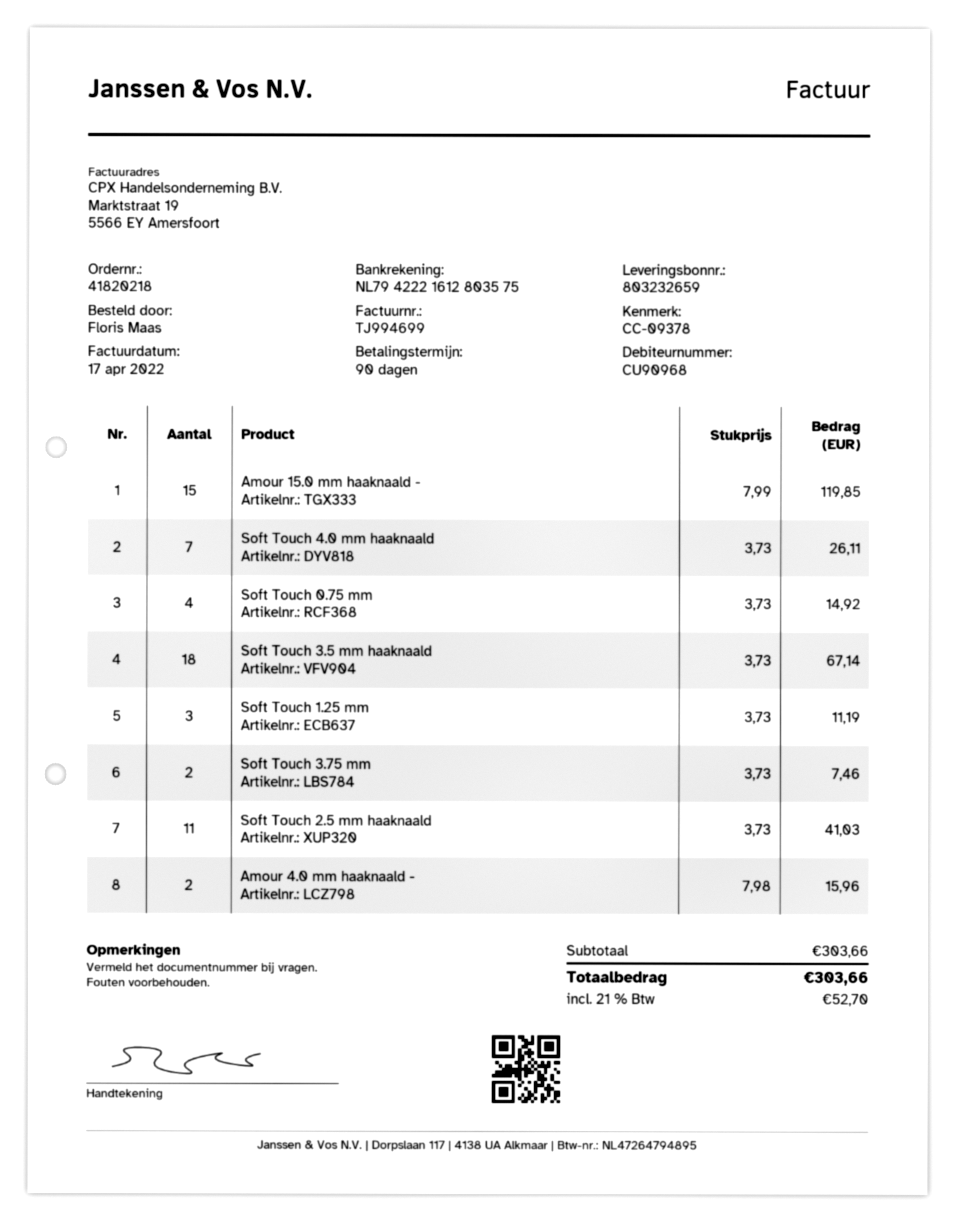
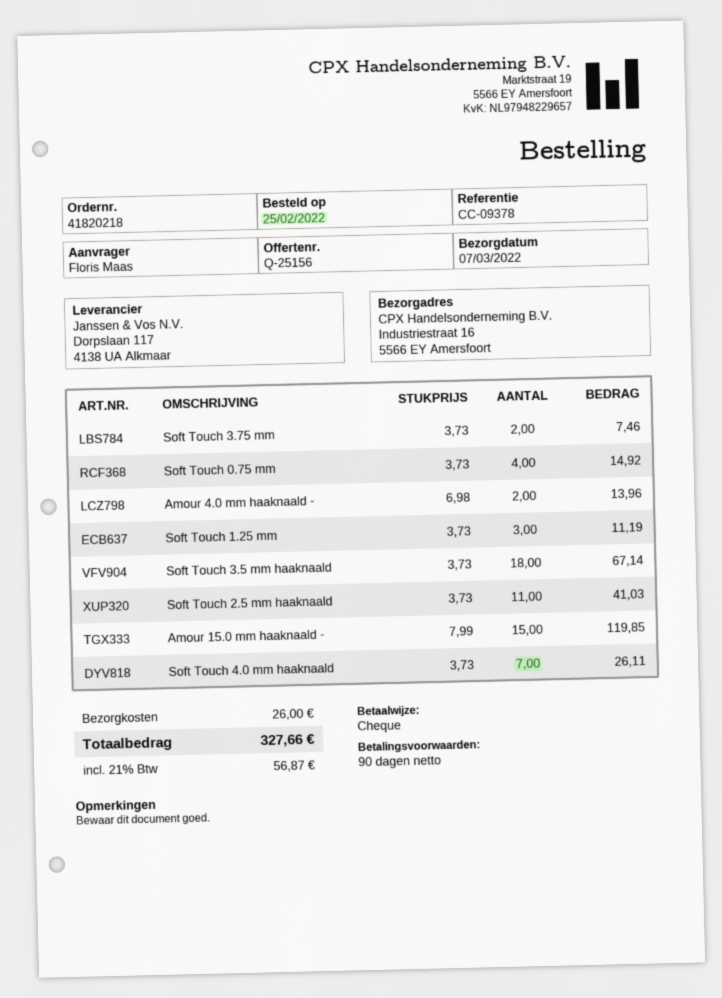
Amour 4.0 mm haaknaald -: 2 x 7.98 = 15.96 -> 2 x 6.98 = 13.96
shipping: none -> 26.00
tax: 21% = 52.70 -> 21% = 56.87
total: 303.66 -> 327.66

